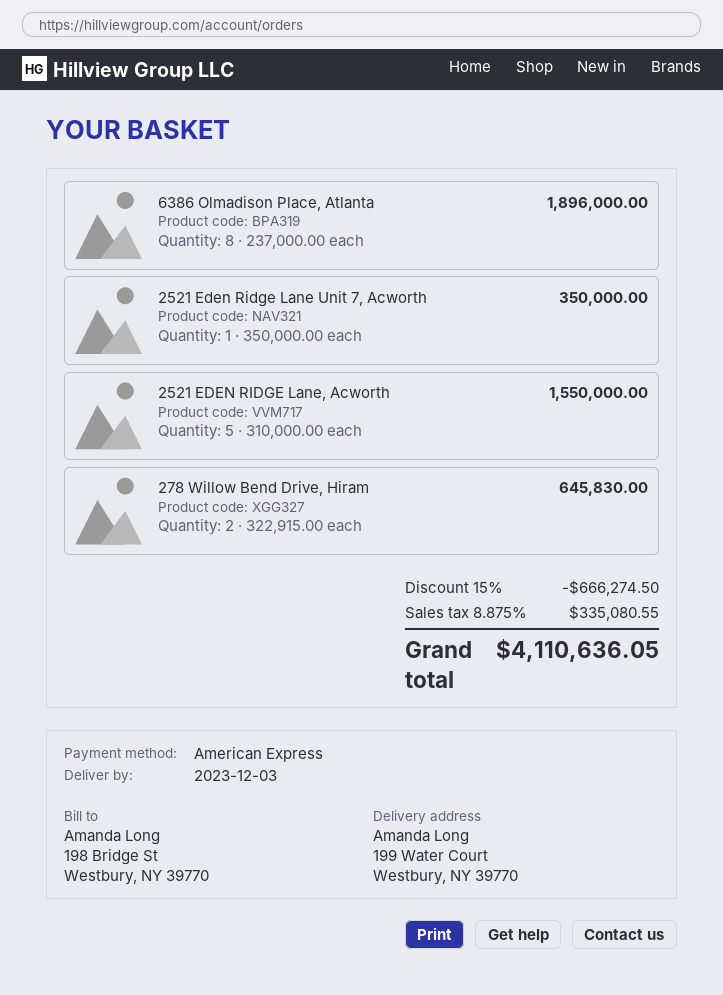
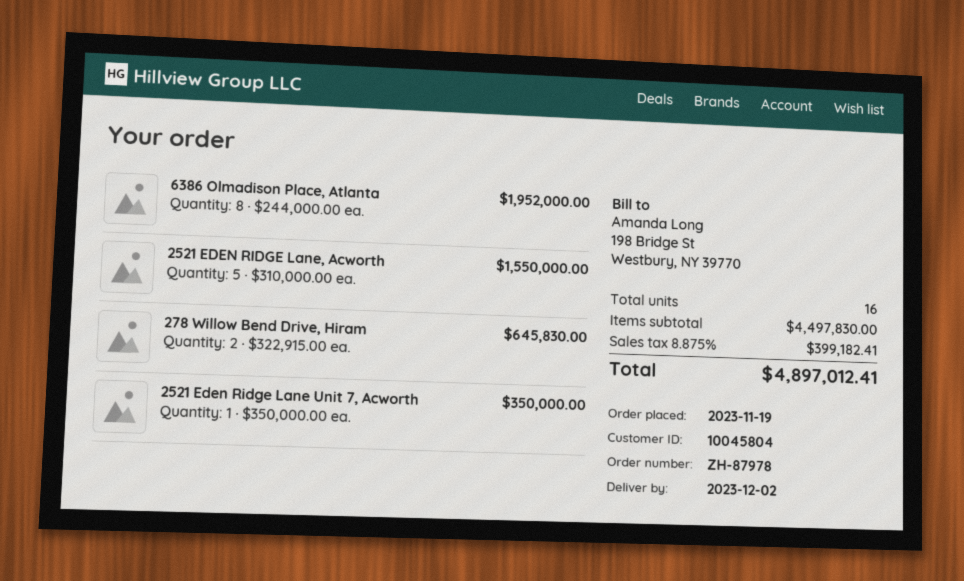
delivery date: 2023-12-03 -> 2023-12-02
6386 Olmadison Place, Atlanta: 8 x 237000.00 = 1896000.00 -> 8 x 244000.00 = 1952000.00
discount: 15% = 666274.50 -> none
tax: 8.875% = 335080.55 -> 8.875% = 399182.41
total: 4110636.05 -> 4897012.41

